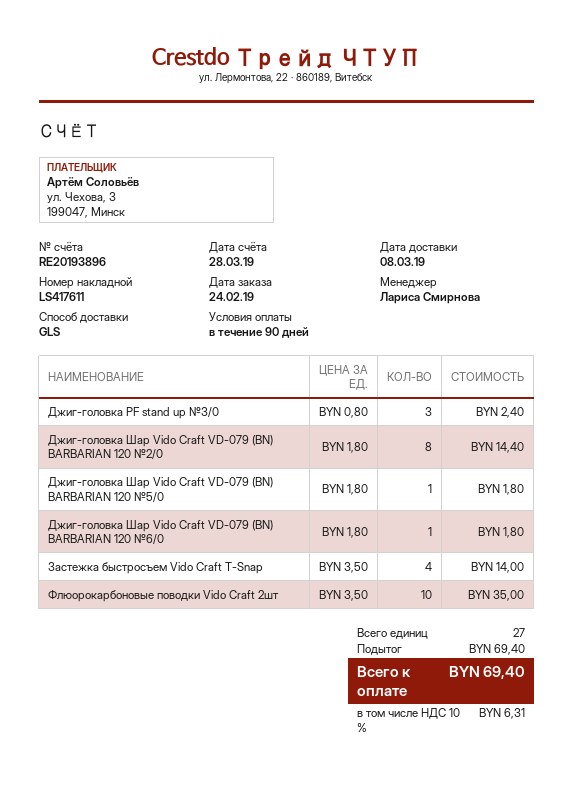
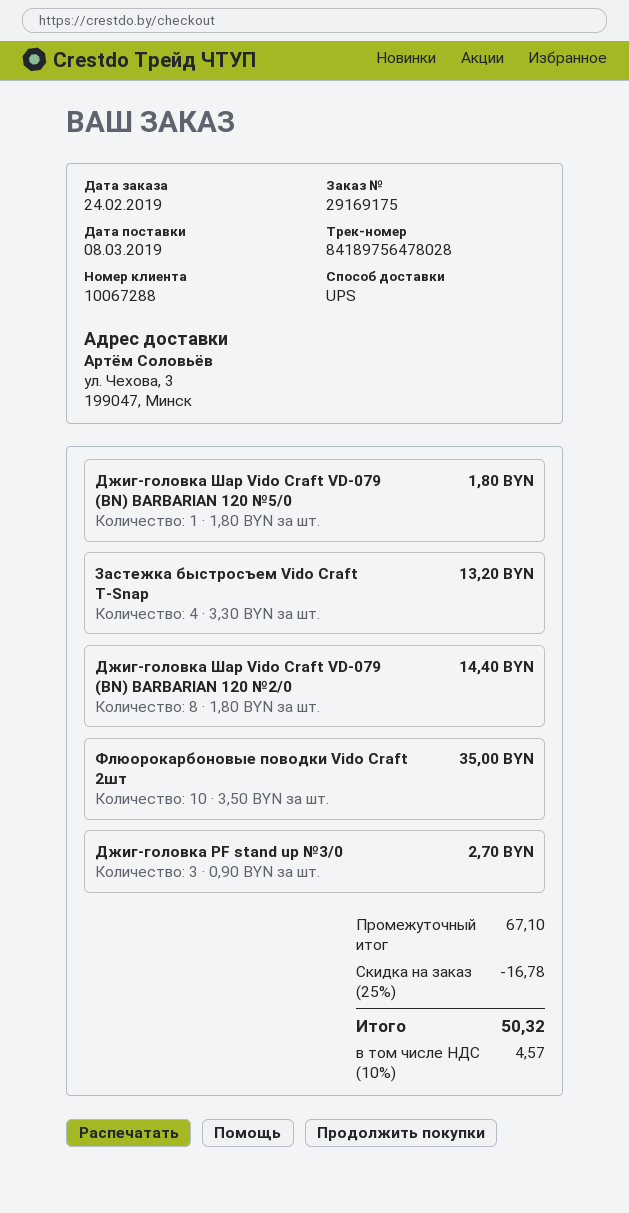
shipping method: GLS -> UPS
Джиг-головка PF stand up №3/0: 3 x 0.80 = 2.40 -> 3 x 0.90 = 2.70
Джиг-головка Шар Vido Craft VD-079 (BN) BARBARIAN 120 №6/0: 1 x 1.80 = 1.80 -> none
Застежка быстросъем Vido Craft T-Snap: 4 x 3.50 = 14.00 -> 4 x 3.30 = 13.20
subtotal: 69.40 -> 67.10
discount: none -> 25% = 16.78
tax: 10% = 6.31 -> 10% = 4.57
total: 69.40 -> 50.32

